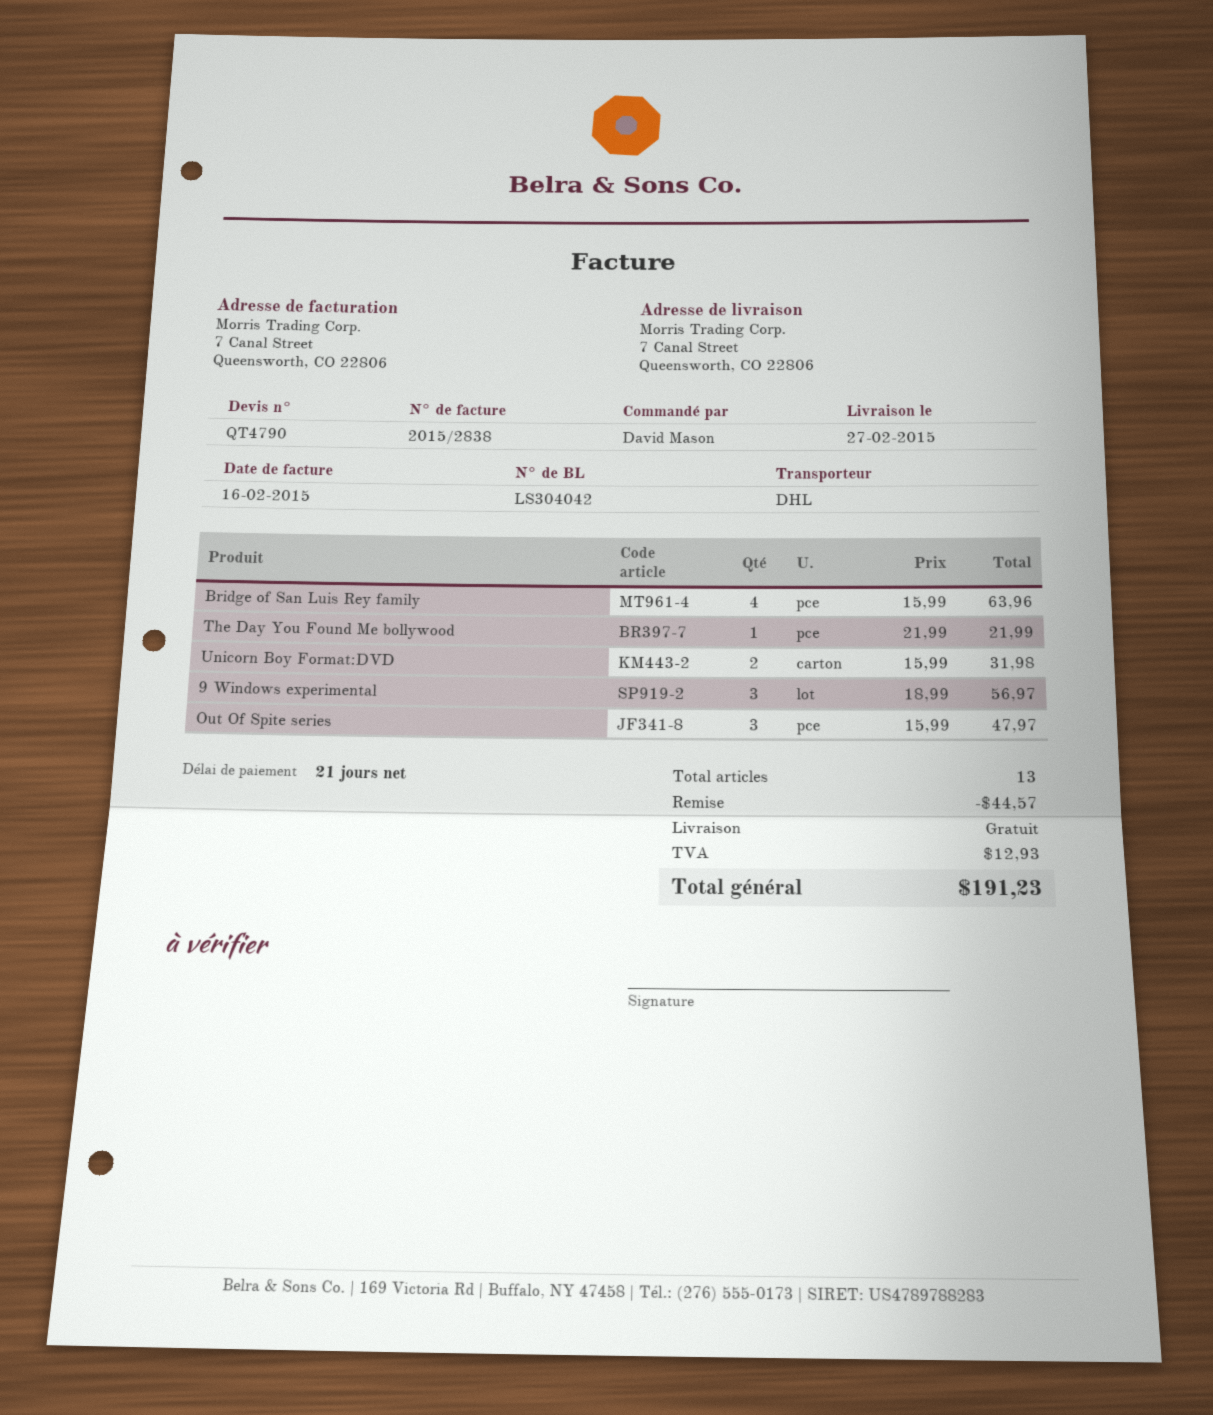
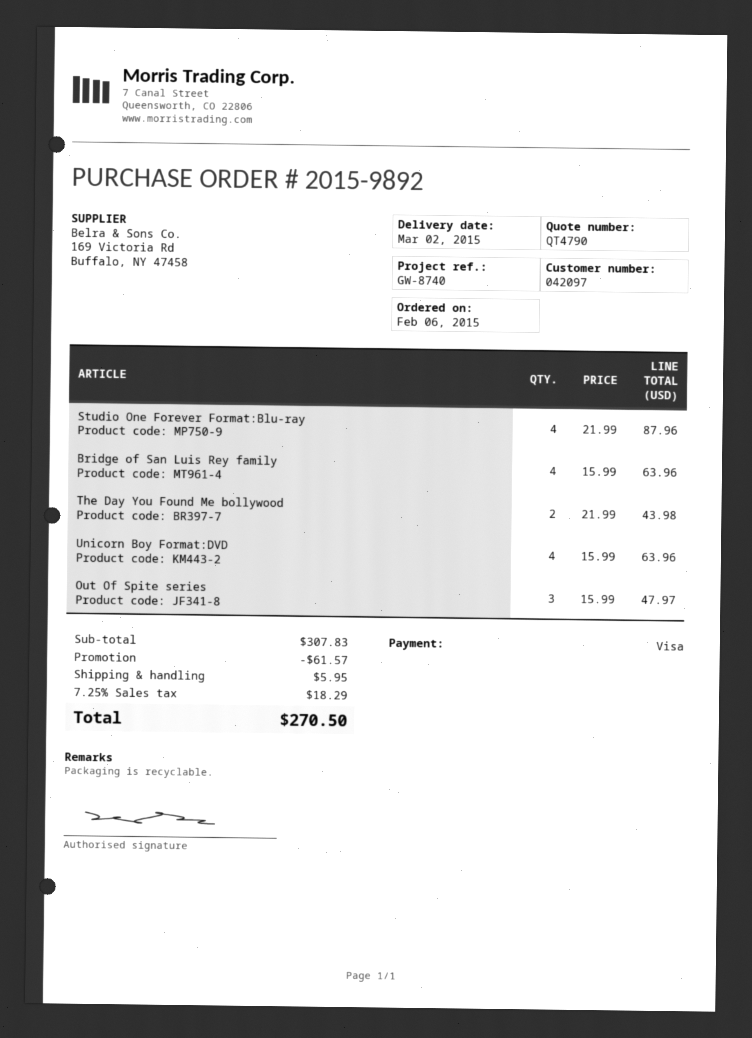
delivery date: 2015-02-27 -> 2015-03-02
The Day You Found Me bollywood: 1 x 21.99 = 21.99 -> 2 x 21.99 = 43.98
Unicorn Boy Format:DVD: 2 x 15.99 = 31.98 -> 4 x 15.99 = 63.96
9 Windows experimental: 3 x 18.99 = 56.97 -> none
Studio One Forever Format:Blu-ray: none -> 4 x 21.99 = 87.96
discount: 44.57 -> 61.57
shipping: 0.00 -> 5.95
tax: 12.93 -> 18.29
total: 191.23 -> 270.50

